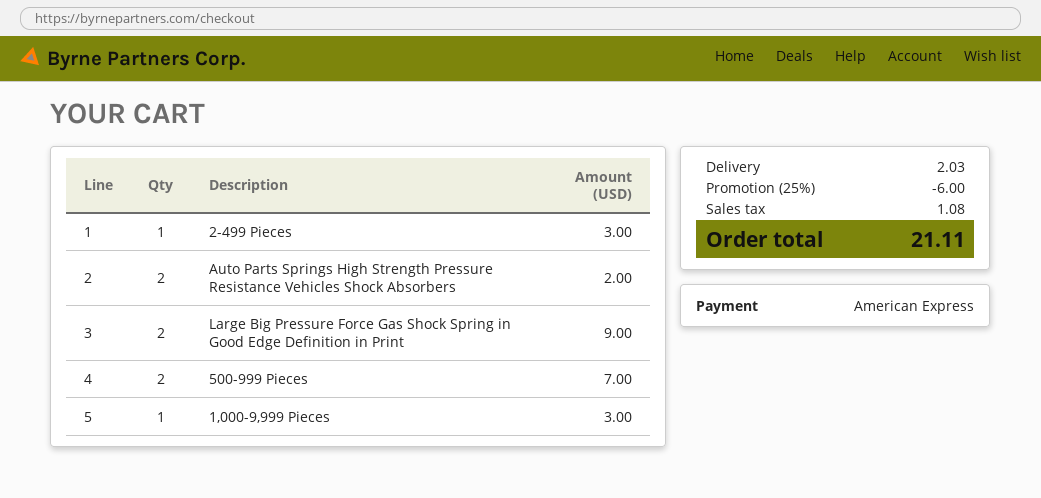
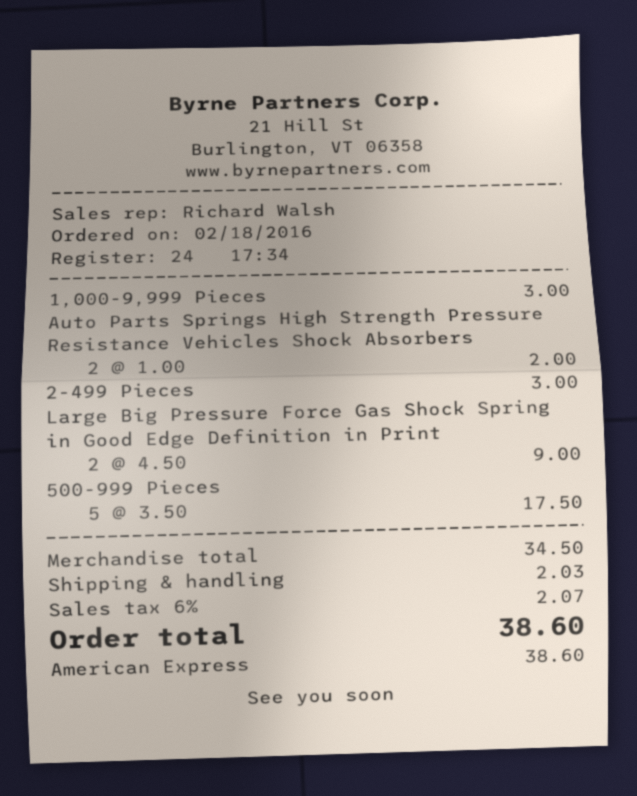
500-999 Pieces: 2 for 7.00 -> 5 for 17.50
discount: 25% = 6.00 -> none
tax: 1.08 -> 2.07
total: 21.11 -> 38.60

